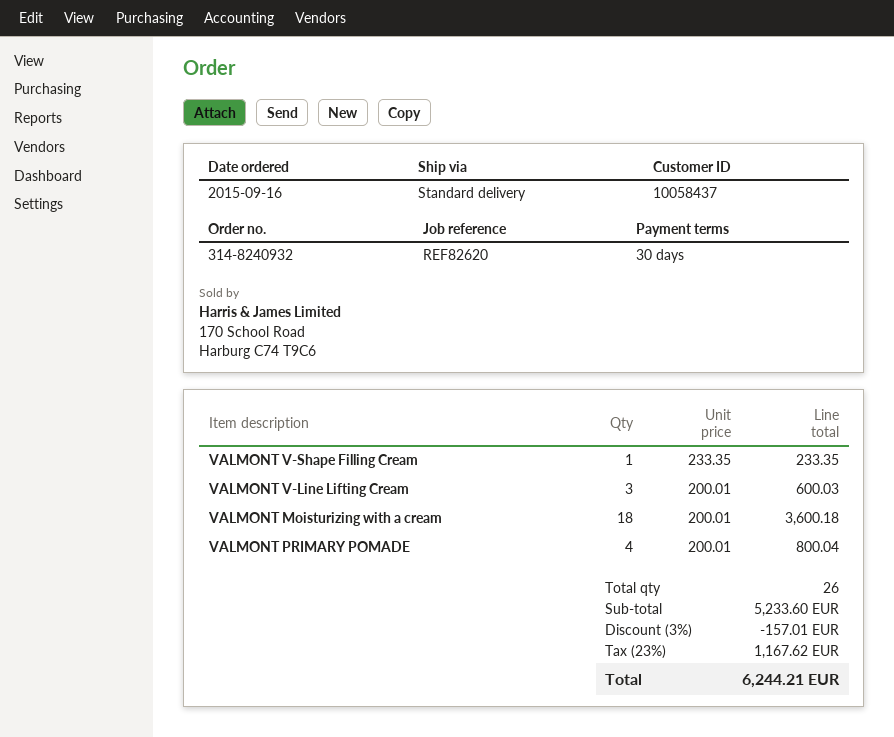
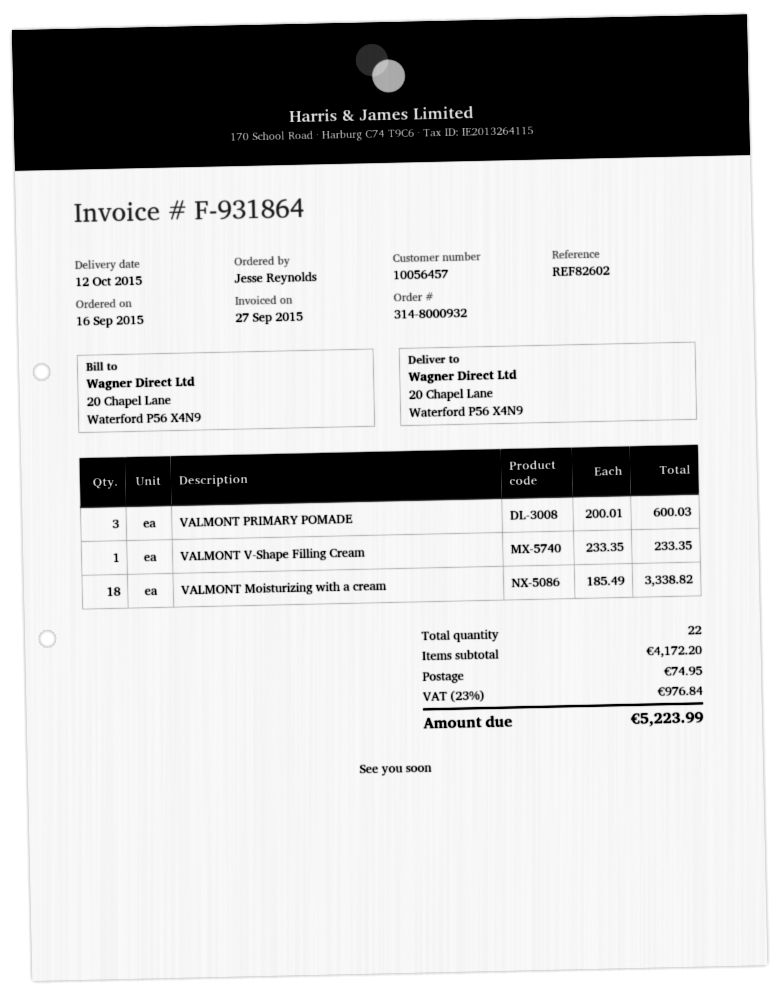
order number: 314-8240932 -> 314-8000932
customer number: 10058437 -> 10056457
reference: REF82620 -> REF82602
VALMONT V-Line Lifting Cream: 3 x 200.01 = 600.03 -> none
VALMONT Moisturizing with a cream: 18 x 200.01 = 3600.18 -> 18 x 185.49 = 3338.82
VALMONT PRIMARY POMADE: 4 x 200.01 = 800.04 -> 3 x 200.01 = 600.03
total quantity: 26 -> 22
subtotal: 5233.60 -> 4172.20
discount: 3% = 157.01 -> none
shipping: none -> 74.95
tax: 23% = 1167.62 -> 23% = 976.84
total: 6244.21 -> 5223.99

